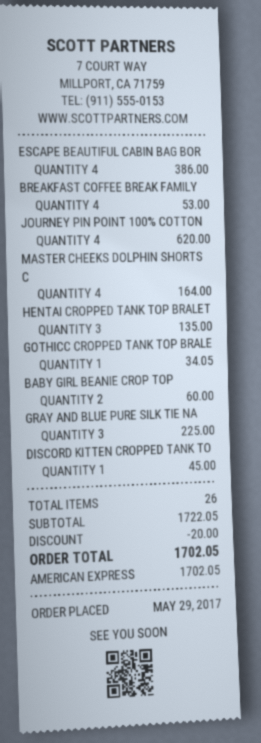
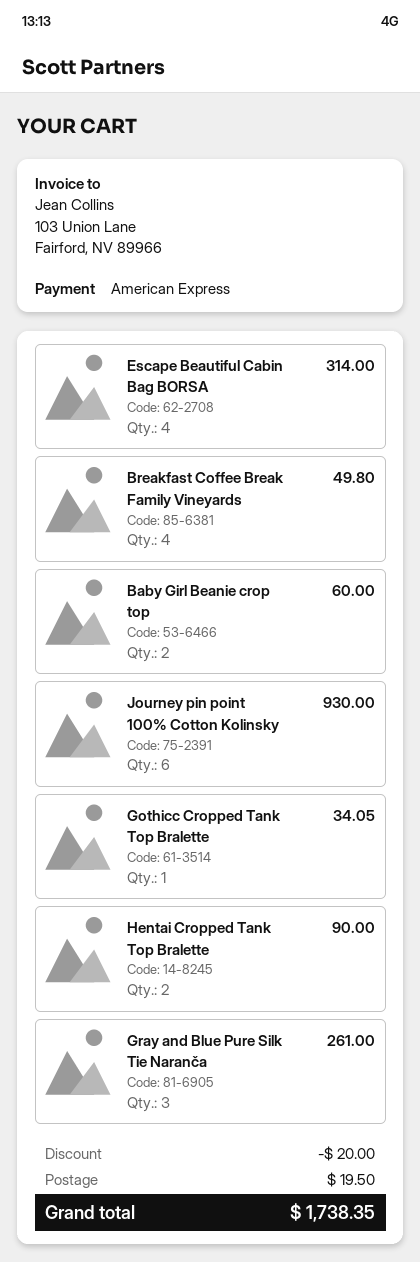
ESCAPE BEAUTIFUL CABIN BAG BOR: 4 for 386.00 -> 4 for 314.00
BREAKFAST COFFEE BREAK FAMILY: 4 for 53.00 -> 4 for 49.80
JOURNEY PIN POINT 100% COTTON: 4 for 620.00 -> 6 for 930.00
MASTER CHEEKS DOLPHIN SHORTS C: 4 for 164.00 -> none
HENTAI CROPPED TANK TOP BRALET: 3 for 135.00 -> 2 for 90.00
GRAY AND BLUE PURE SILK TIE NA: 3 for 225.00 -> 3 for 261.00
DISCORD KITTEN CROPPED TANK TO: 1 for 45.00 -> none
shipping: none -> 19.50
total: 1702.05 -> 1738.35

